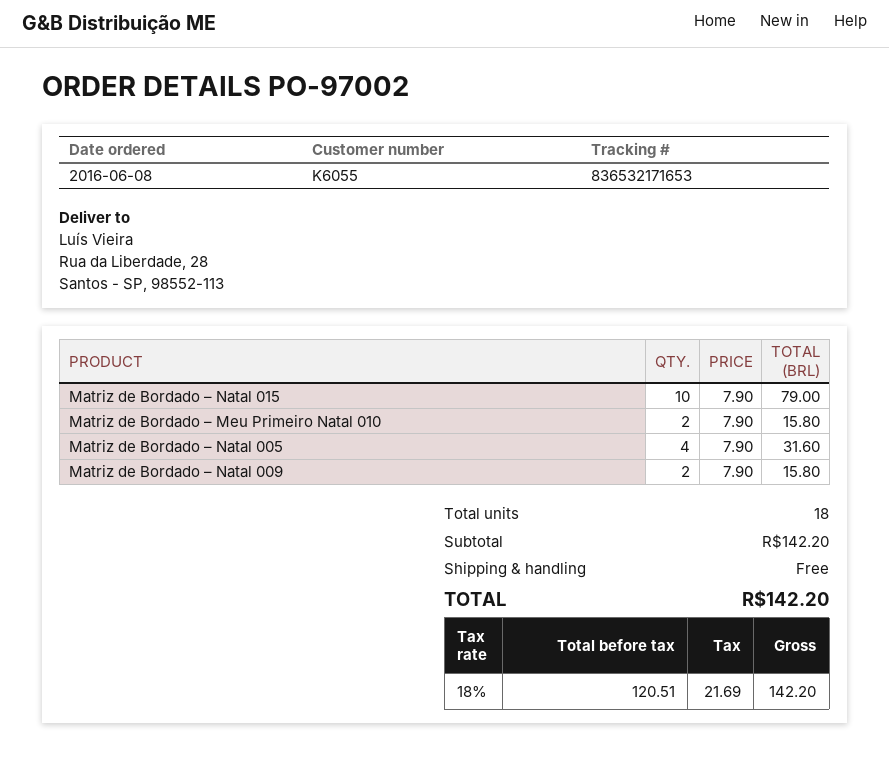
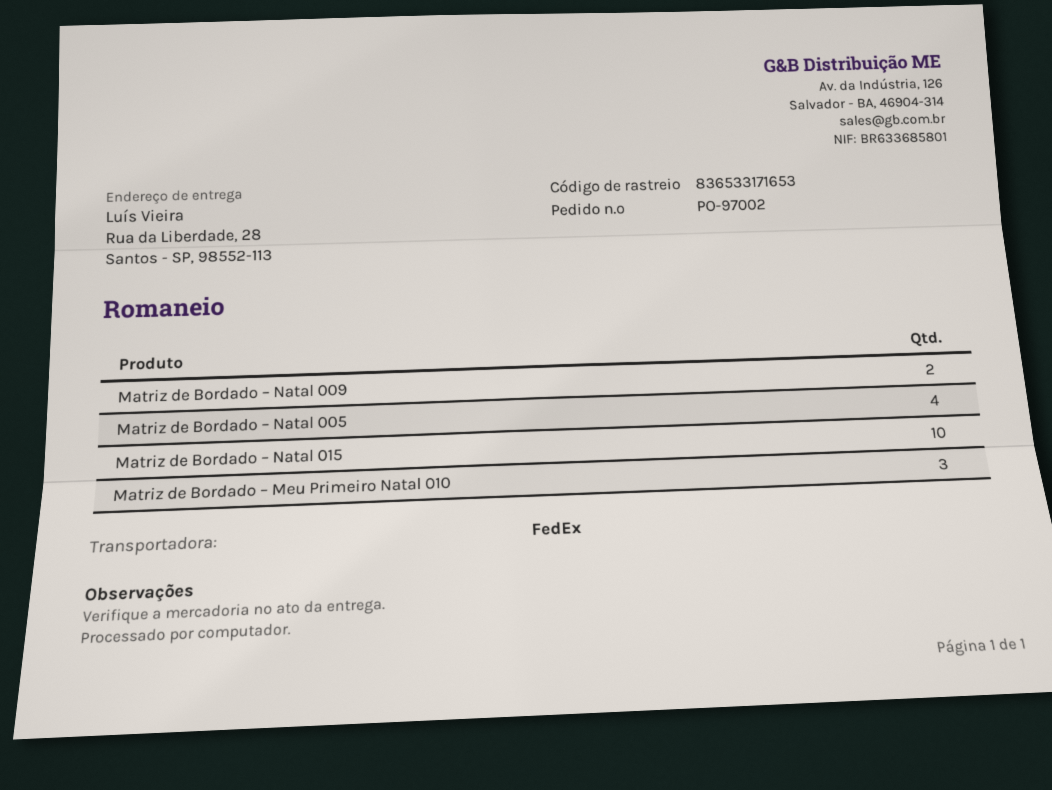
tracking number: 836532171653 -> 836533171653
Matriz de Bordado – Meu Primeiro Natal 010: 2 -> 3

